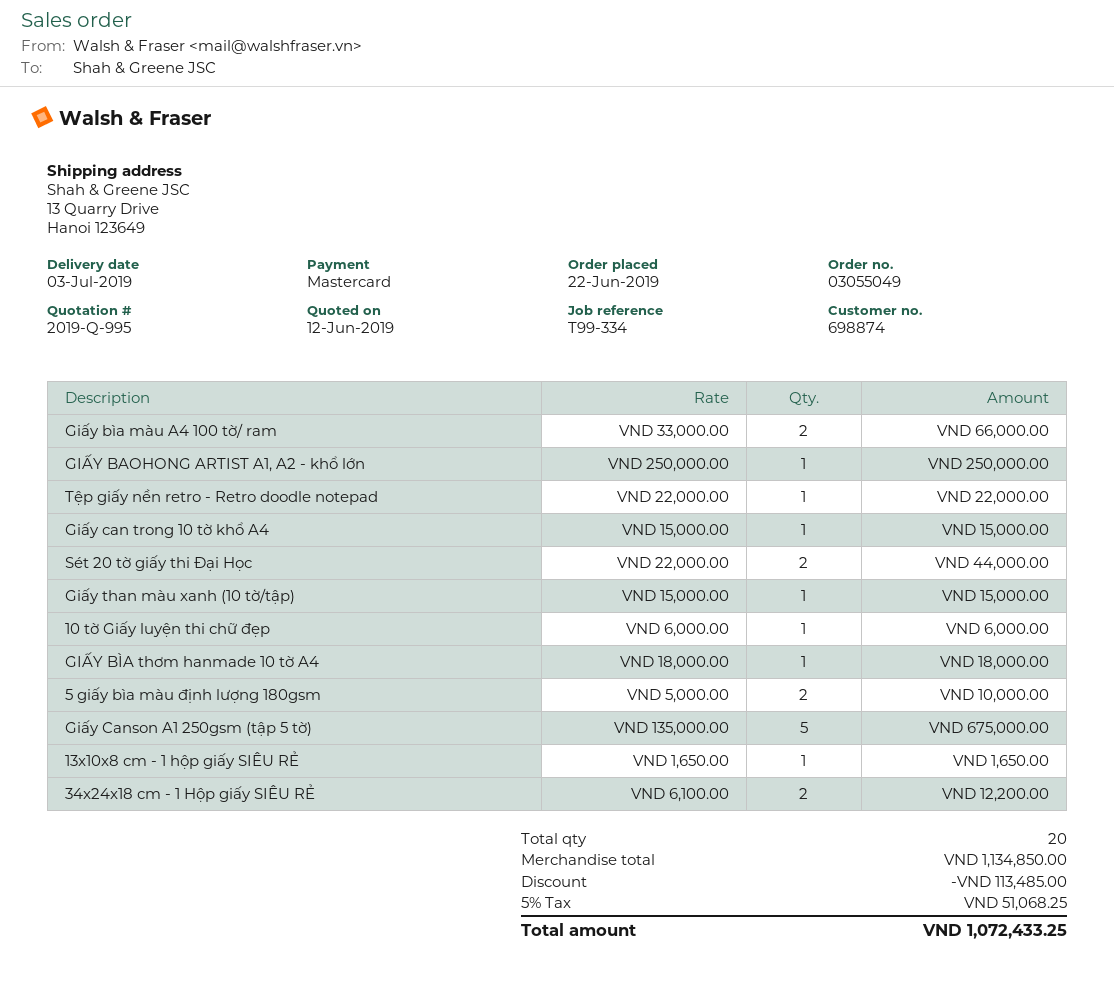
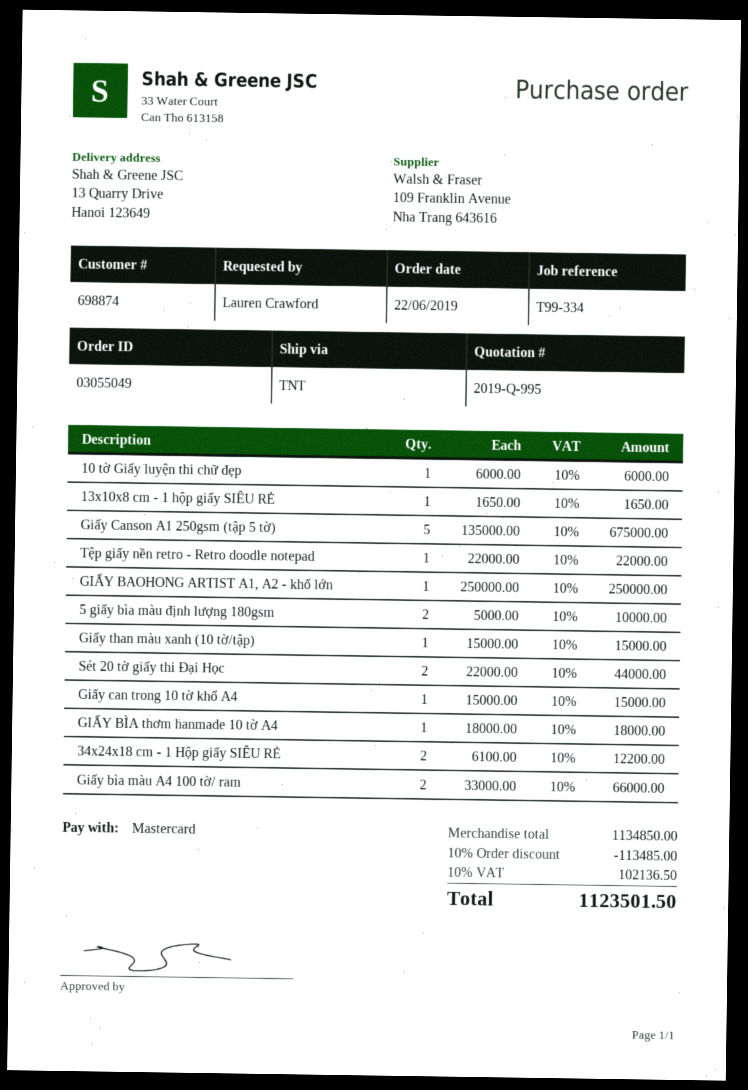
tax: 5% = 51068.25 -> 10% = 102136.50
total: 1072433.25 -> 1123501.50

